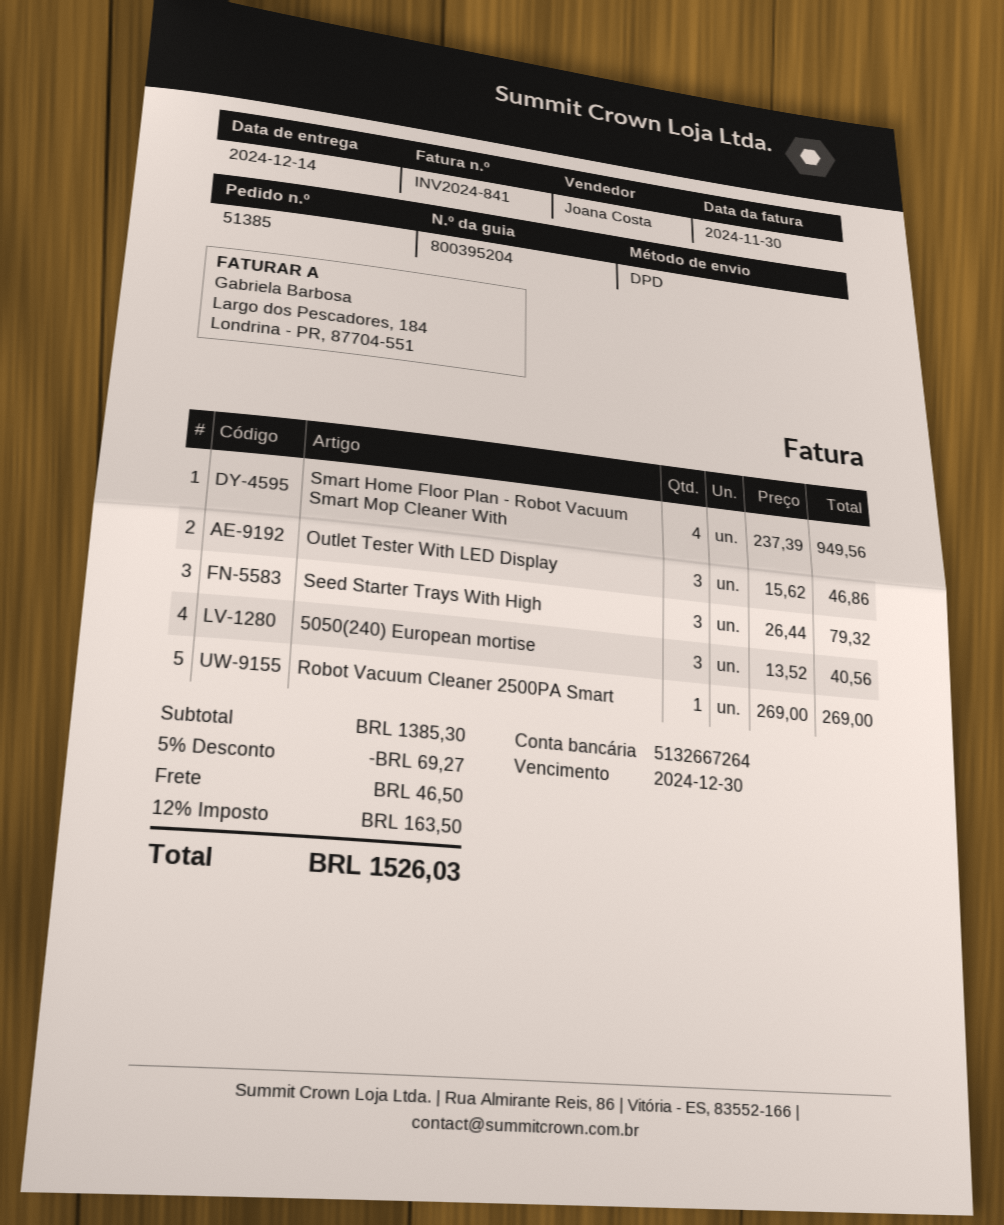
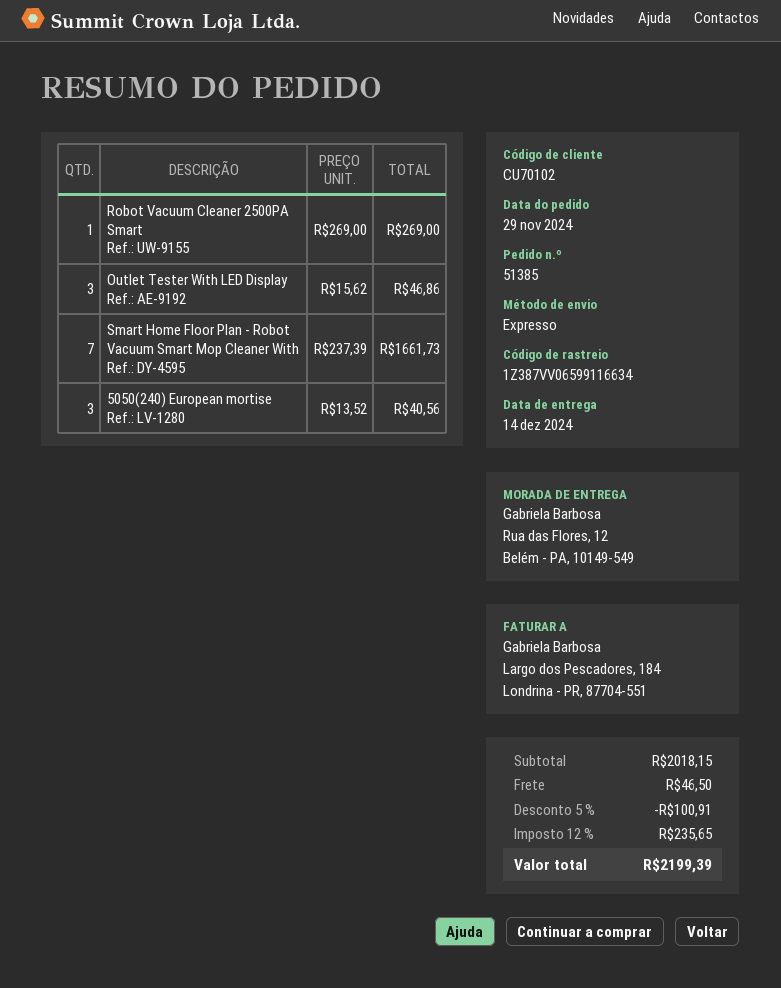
shipping method: DPD -> express
Smart Home Floor Plan - Robot Vacuum Smart Mop Cleaner With: 4 x 237.39 = 949.56 -> 7 x 237.39 = 1661.73
Seed Starter Trays With High: 3 x 26.44 = 79.32 -> none
subtotal: 1385.30 -> 2018.15
discount: 5% = 69.27 -> 5% = 100.91
tax: 12% = 163.50 -> 12% = 235.65
total: 1526.03 -> 2199.39

